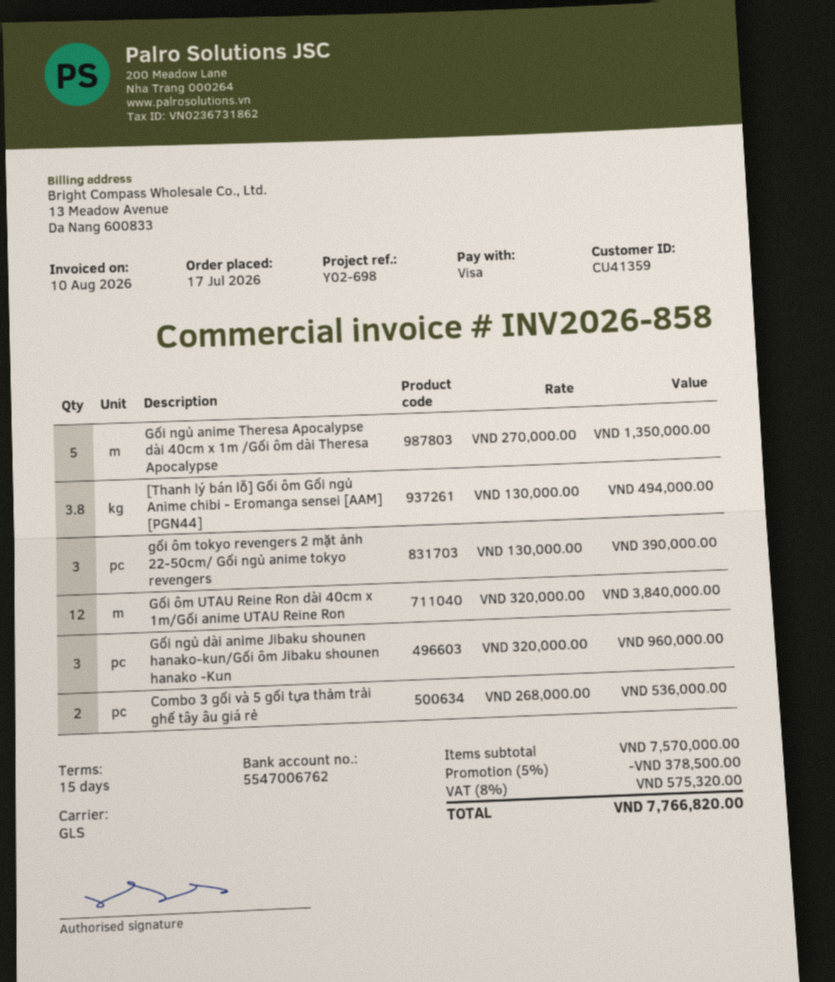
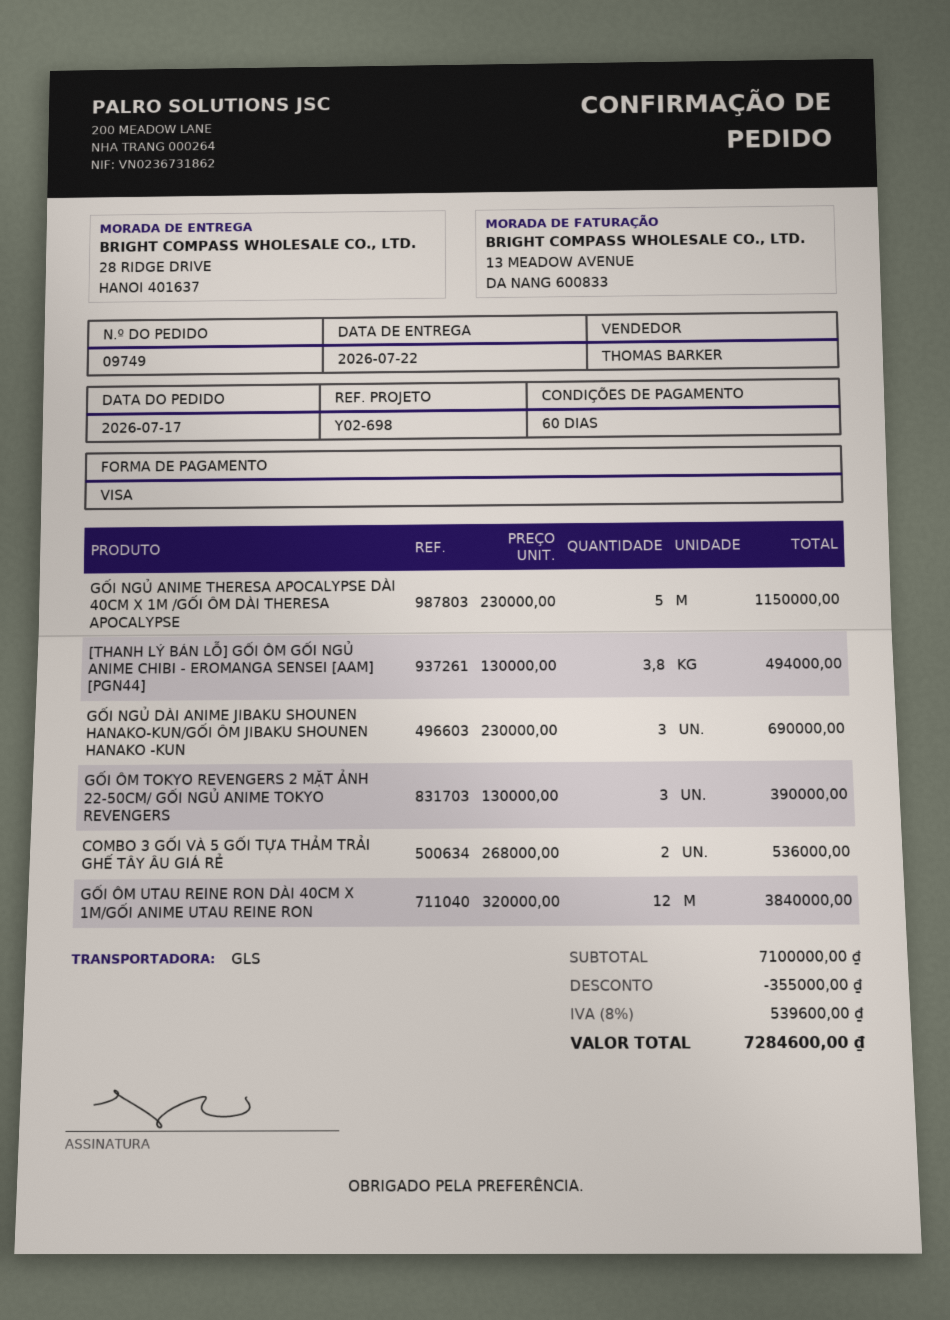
payment terms: 15 days -> 60 days
Gối ngủ anime Theresa Apocalypse dài 40cm x 1m /Gối ôm dài Theresa Apocalypse: 5 x 270000.00 = 1350000.00 -> 5 x 230000.00 = 1150000.00
Gối ngủ dài anime Jibaku shounen hanako-kun/Gối ôm Jibaku shounen hanako -Kun: 3 x 320000.00 = 960000.00 -> 3 x 230000.00 = 690000.00
subtotal: 7570000.00 -> 7100000.00
discount: 378500.00 -> 355000.00
tax: 8% = 575320.00 -> 8% = 539600.00
total: 7766820.00 -> 7284600.00

